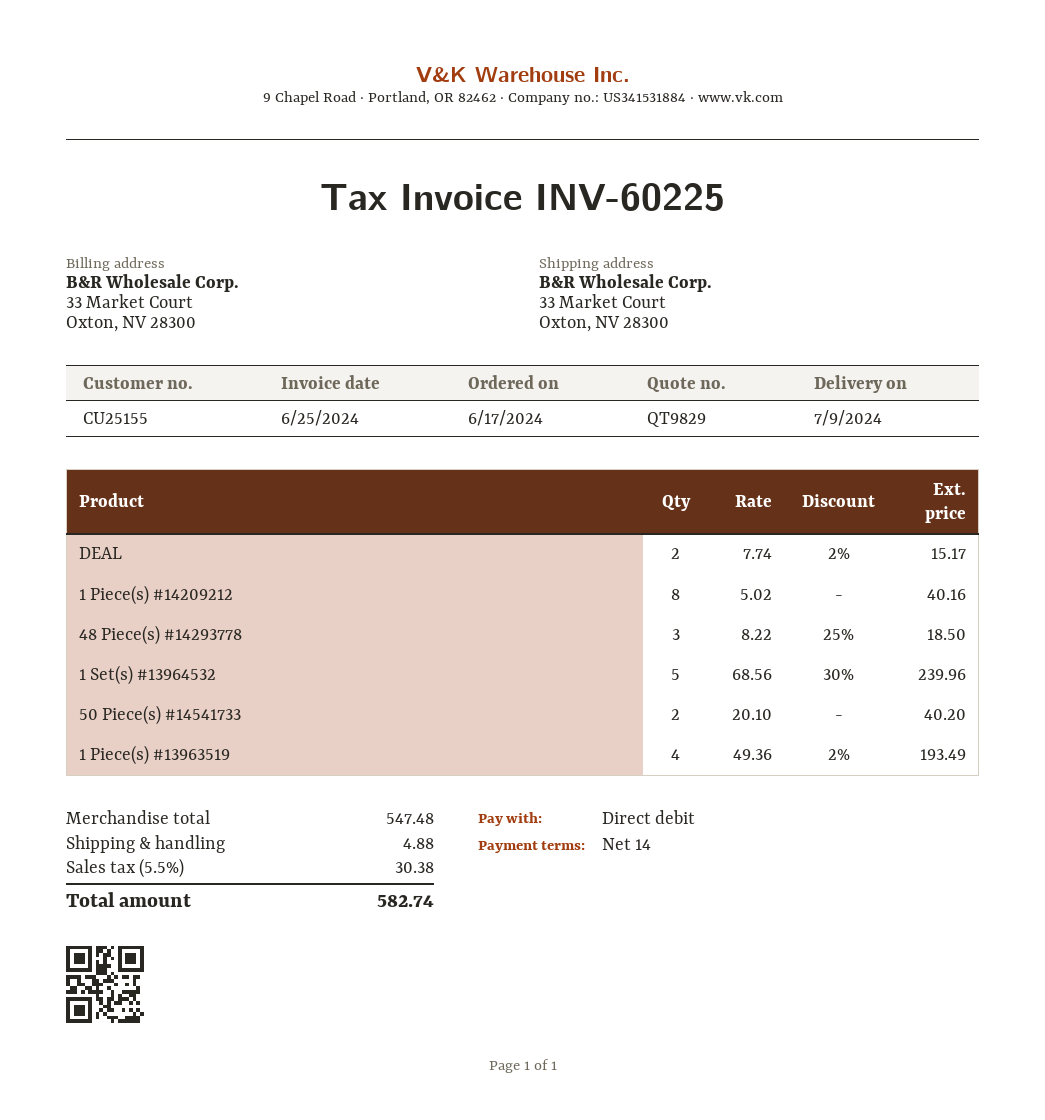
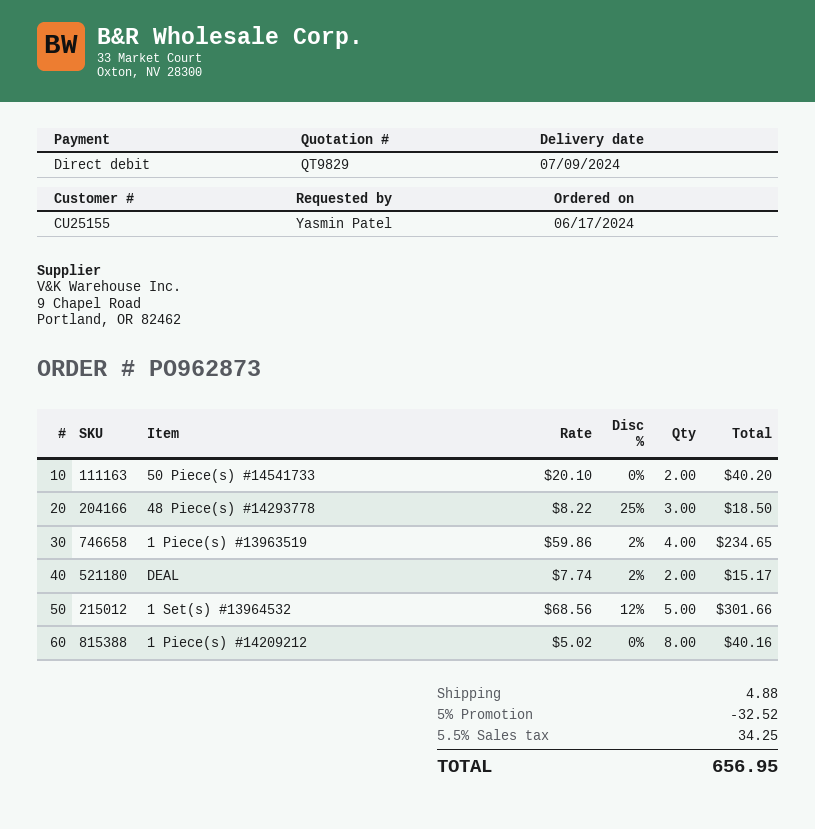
1 Set(s) #13964532: 5 x 68.56 - 30% = 239.96 -> 5 x 68.56 - 12% = 301.66
1 Piece(s) #13963519: 4 x 49.36 - 2% = 193.49 -> 4 x 59.86 - 2% = 234.65
discount: none -> 5% = 32.52
tax: 5.5% = 30.38 -> 5.5% = 34.25
total: 582.74 -> 656.95

